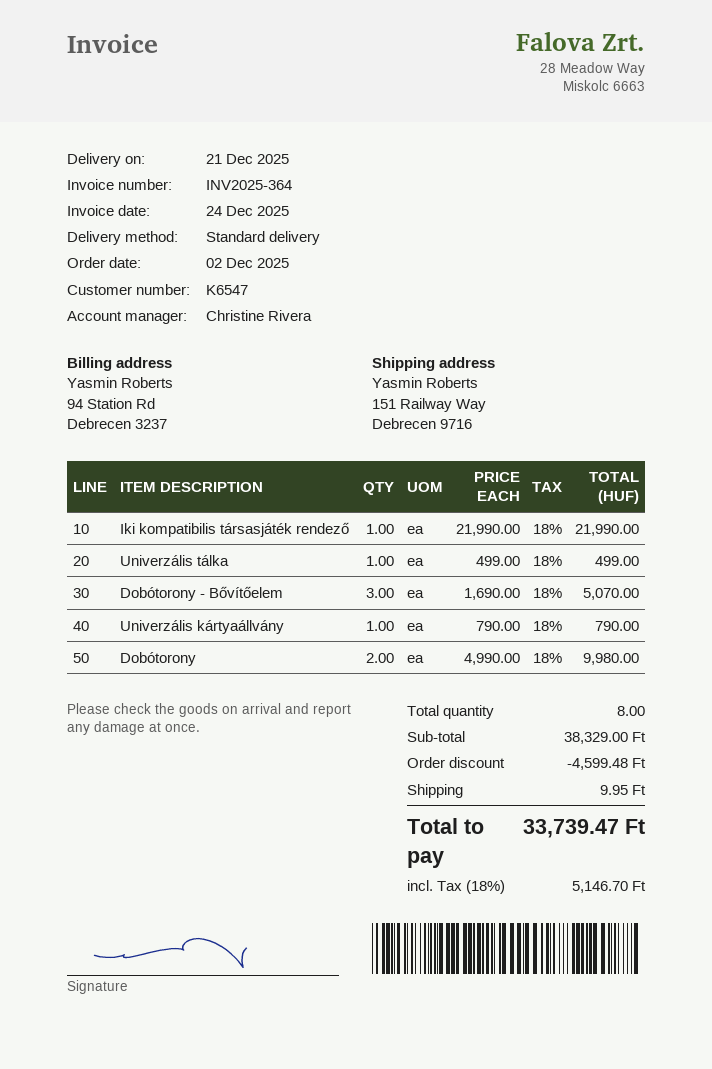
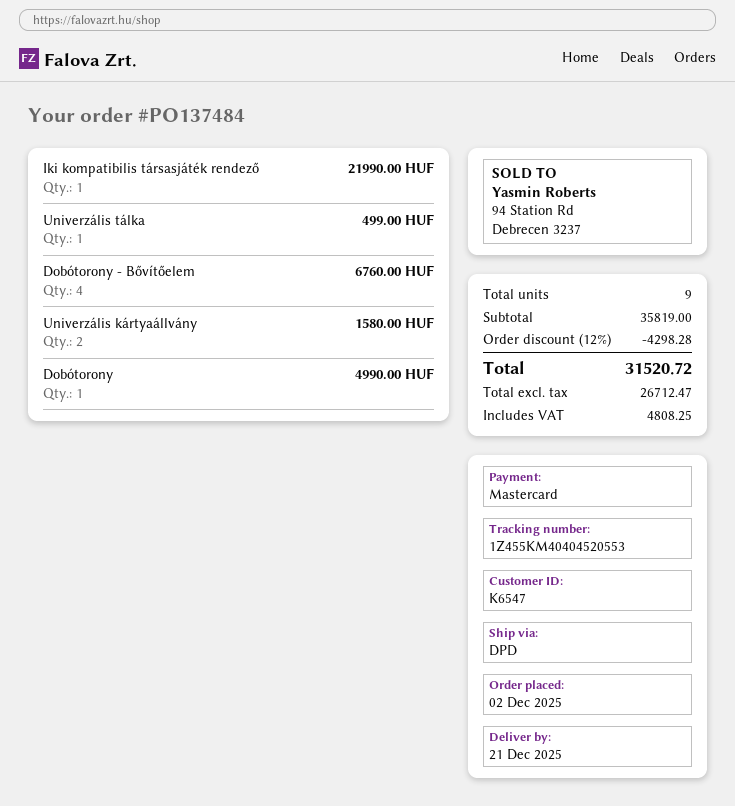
shipping method: standard -> DPD
Dobótorony - Bővítőelem: 3 for 5070.00 -> 4 for 6760.00
Univerzális kártyaállvány: 1 for 790.00 -> 2 for 1580.00
Dobótorony: 2 for 9980.00 -> 1 for 4990.00
total quantity: 8 -> 9
subtotal: 38329.00 -> 35819.00
discount: 4599.48 -> 4298.28
shipping: 9.95 -> none
tax: 5146.70 -> 4808.25
total: 33739.47 -> 31520.72

